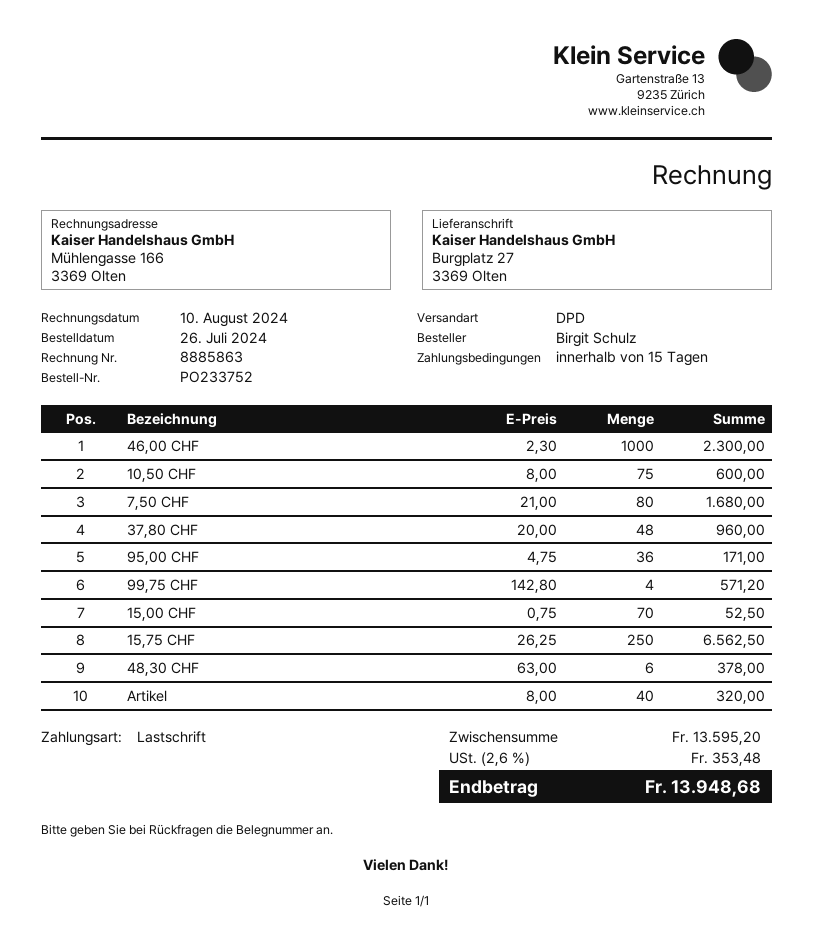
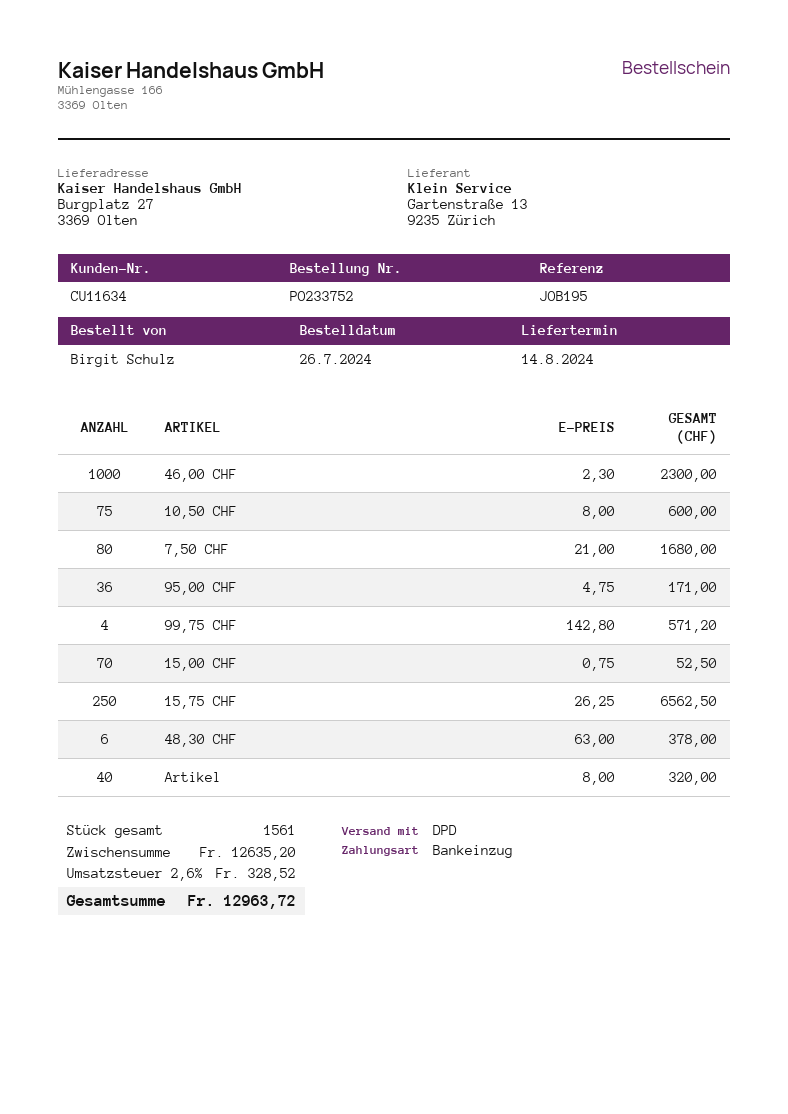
37,80 CHF: 48 x 20.00 = 960.00 -> none
subtotal: 13595.20 -> 12635.20
tax: 2.6% = 353.48 -> 2.6% = 328.52
total: 13948.68 -> 12963.72

